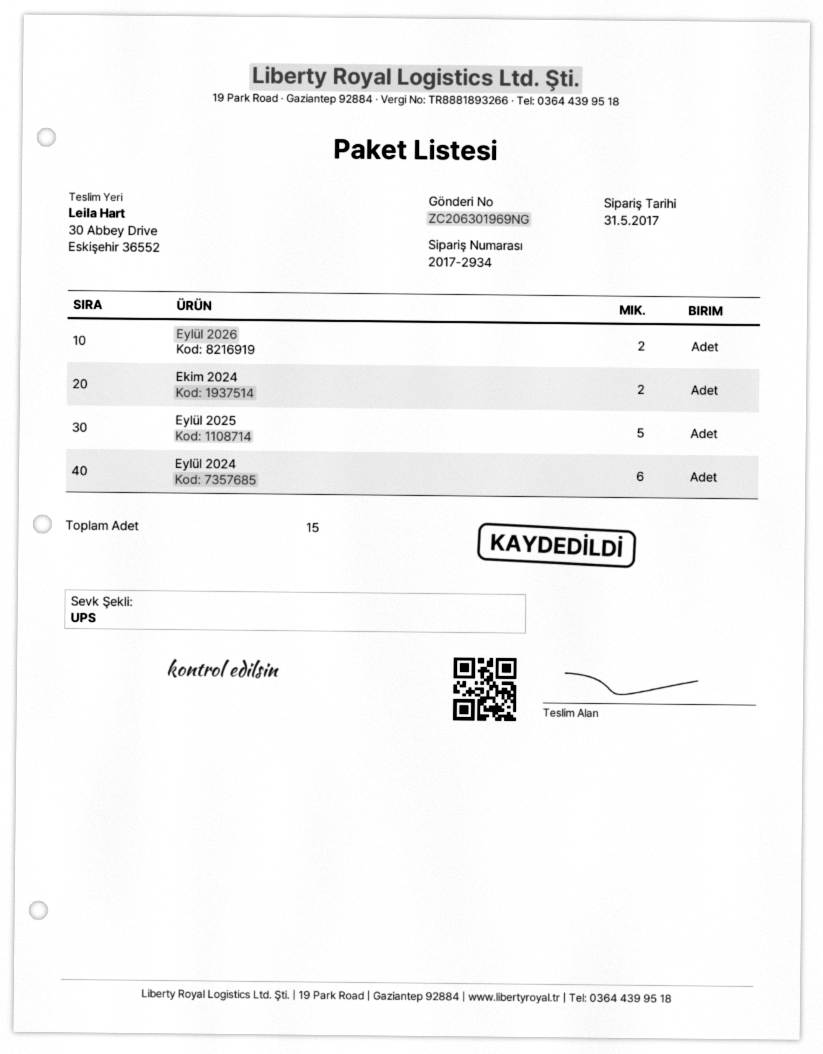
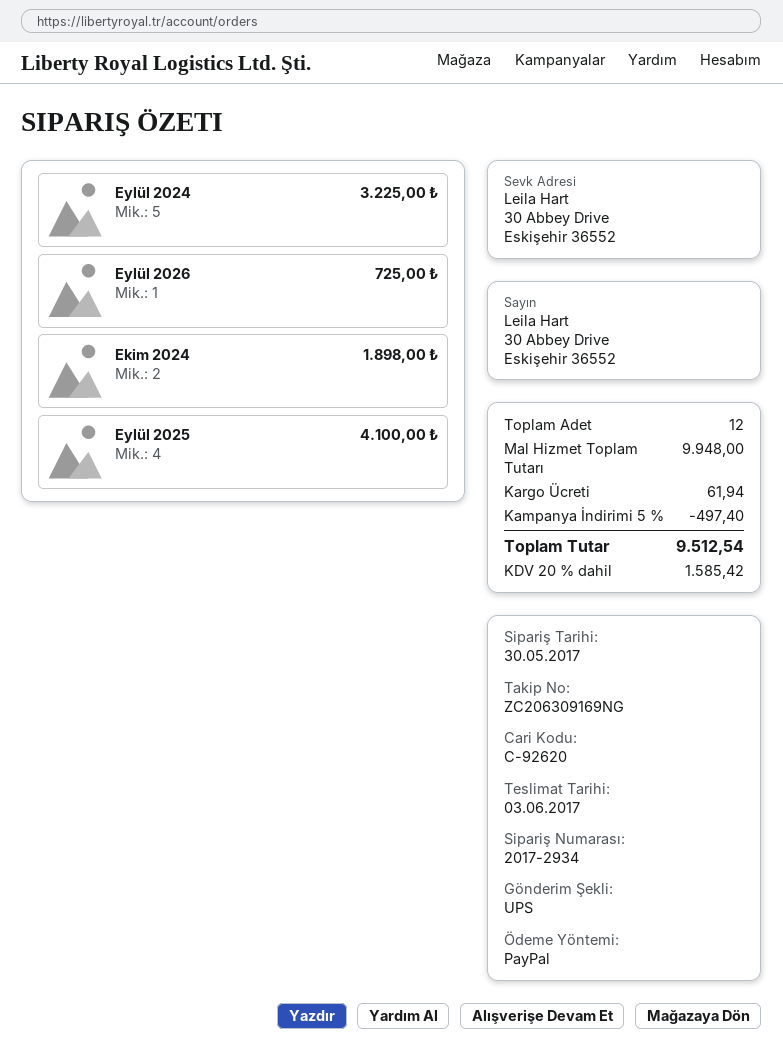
order date: 2017-05-31 -> 2017-05-30
tracking number: ZC206301969NG -> ZC206309169NG
Eylül 2026: 2 -> 1
Eylül 2025: 5 -> 4
Eylül 2024: 6 -> 5
total quantity: 15 -> 12

